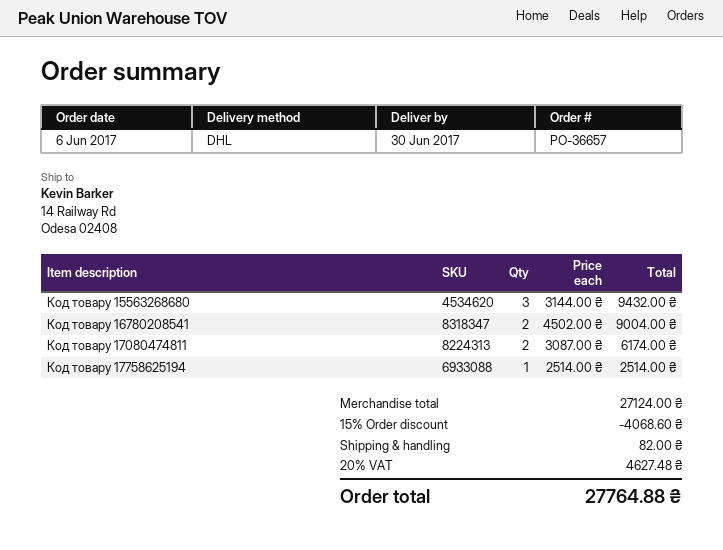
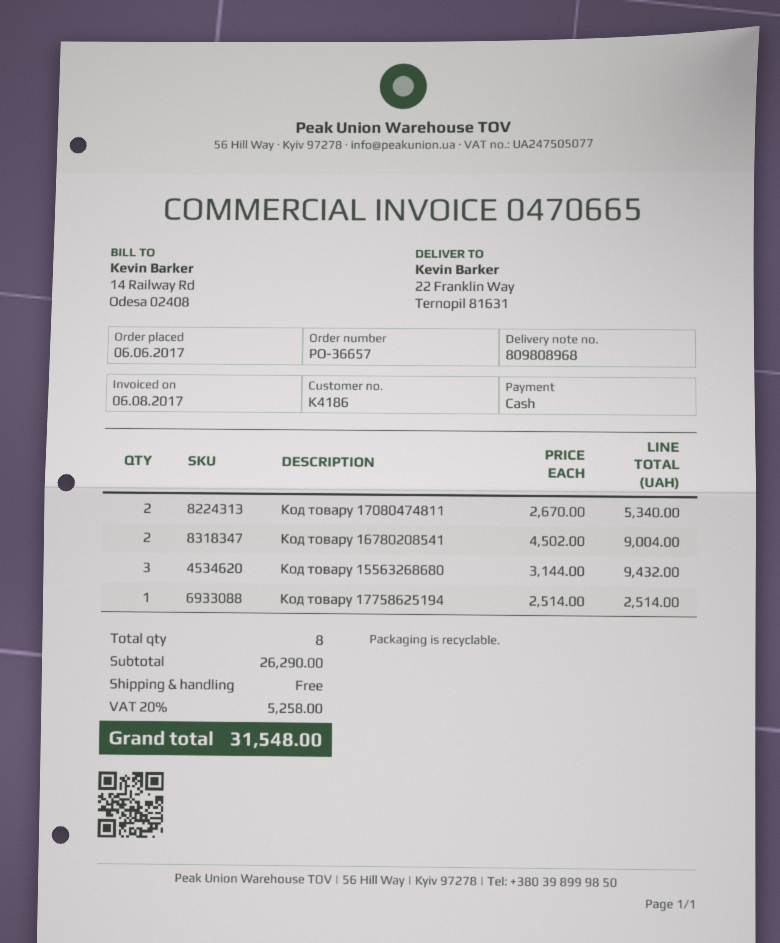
ship to: 14 Railway Rd, Odesa 02408 -> 22 Franklin Way, Ternopil 81631
Код товару 17080474811: 2 x 3087.00 = 6174.00 -> 2 x 2670.00 = 5340.00
subtotal: 27124.00 -> 26290.00
discount: 15% = 4068.60 -> none
shipping: 82.00 -> 0.00
tax: 20% = 4627.48 -> 20% = 5258.00
total: 27764.88 -> 31548.00

